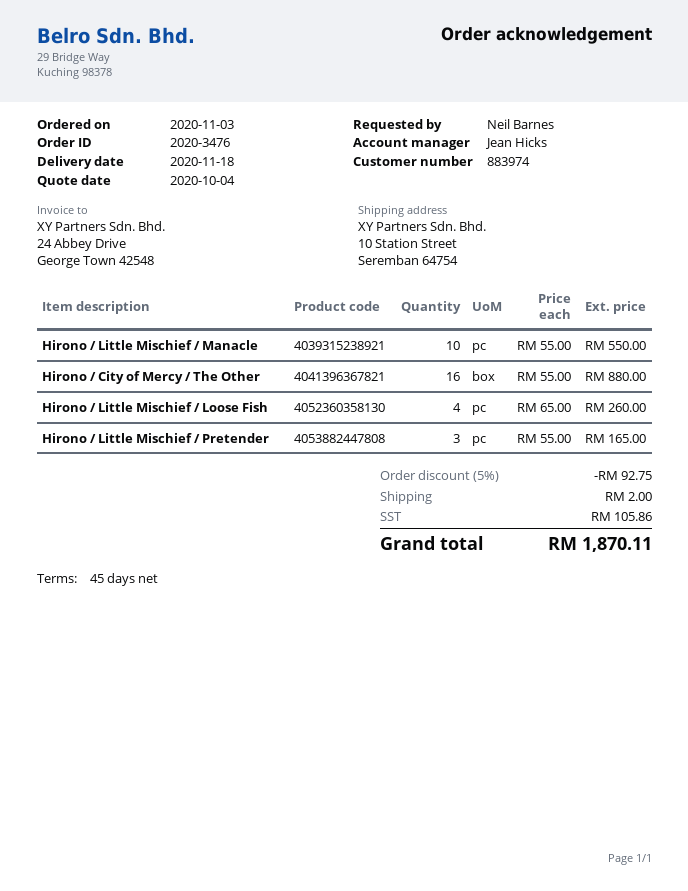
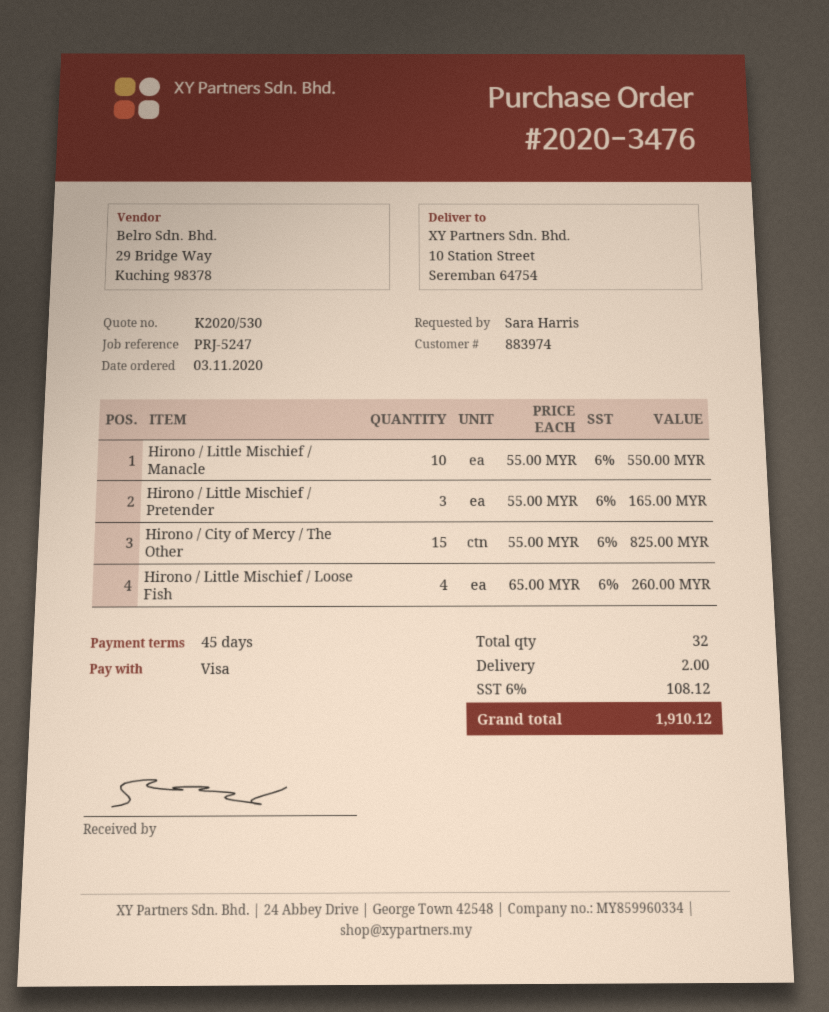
ordered by: Neil Barnes -> Sara Harris
Hirono / City of Mercy / The Other: 16 x 55.00 = 880.00 -> 15 x 55.00 = 825.00
discount: 5% = 92.75 -> none
tax: 105.86 -> 108.12
total: 1870.11 -> 1910.12

